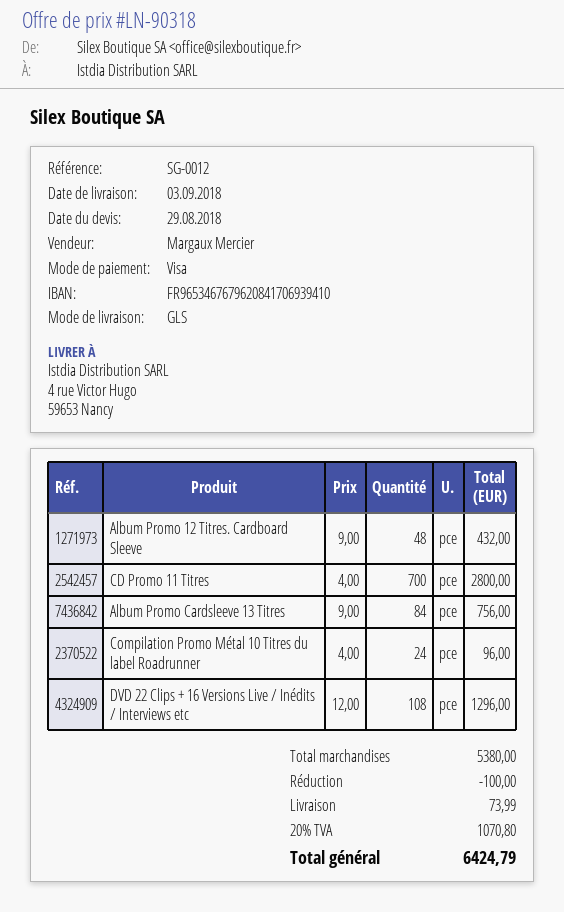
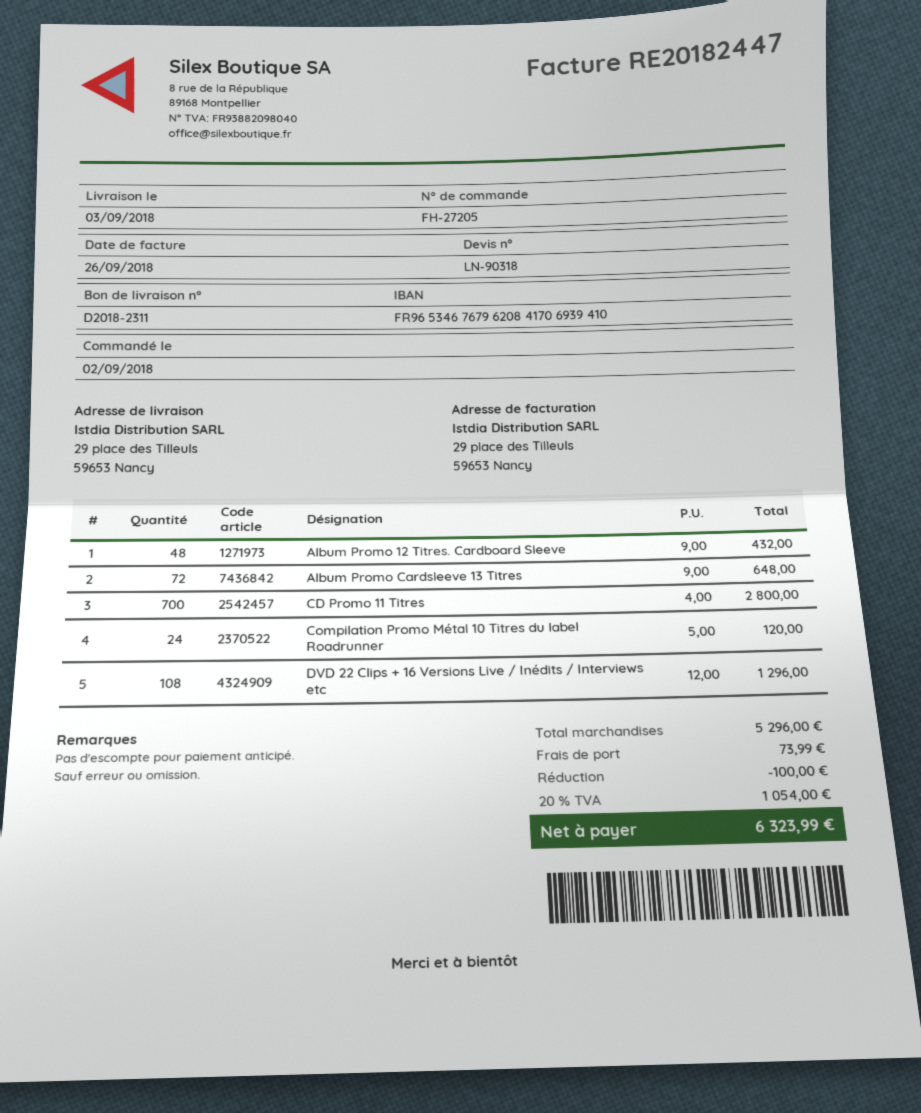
ship to: 4 rue Victor Hugo, 59653 Nancy -> 29 place des Tilleuls, 59653 Nancy
Album Promo Cardsleeve 13 Titres: 84 x 9.00 = 756.00 -> 72 x 9.00 = 648.00
Compilation Promo Métal 10 Titres du label Roadrunner: 24 x 4.00 = 96.00 -> 24 x 5.00 = 120.00
subtotal: 5380.00 -> 5296.00
tax: 20% = 1070.80 -> 20% = 1054.00
total: 6424.79 -> 6323.99

